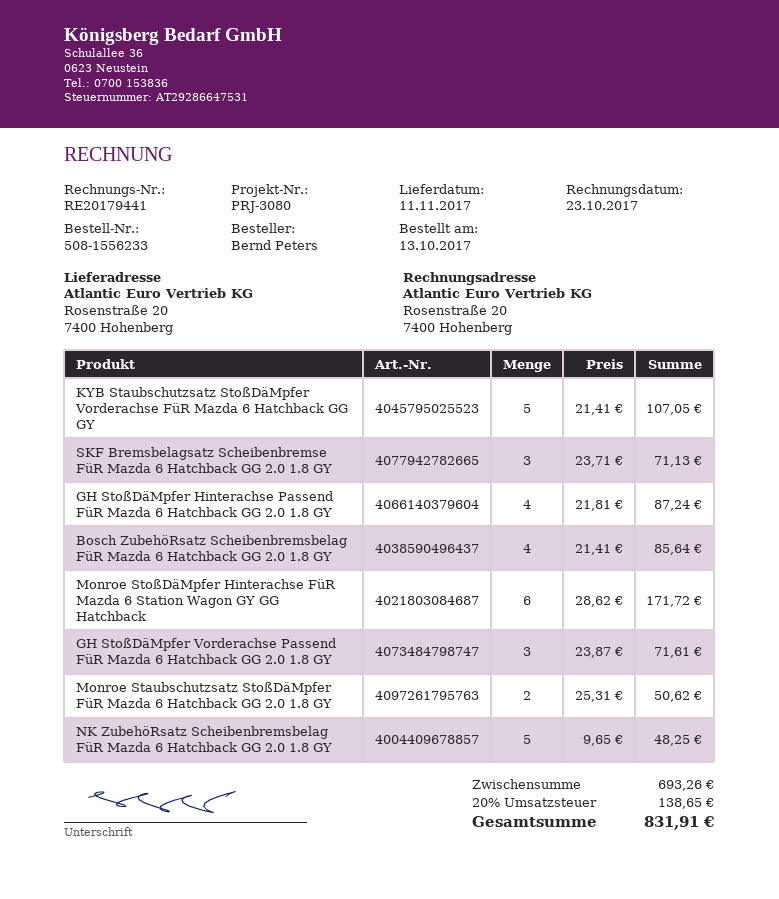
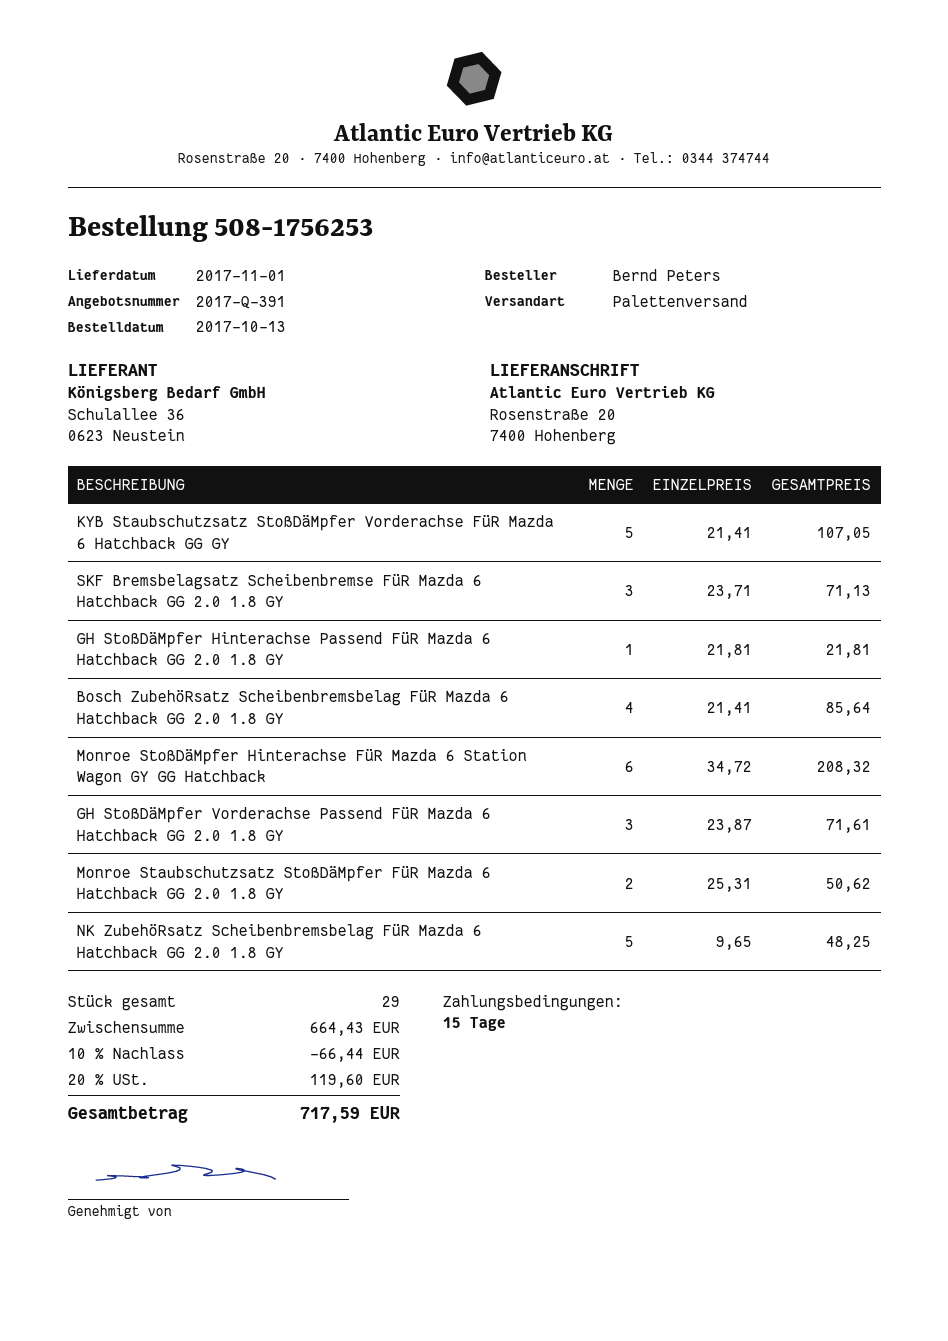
order number: 508-1556233 -> 508-1756253
delivery date: 2017-11-11 -> 2017-11-01
GH StoßDäMpfer Hinterachse Passend FüR Mazda 6 Hatchback GG 2.0 1.8 GY: 4 x 21.81 = 87.24 -> 1 x 21.81 = 21.81
Monroe StoßDäMpfer Hinterachse FüR Mazda 6 Station Wagon GY GG Hatchback: 6 x 28.62 = 171.72 -> 6 x 34.72 = 208.32
subtotal: 693.26 -> 664.43
discount: none -> 10% = 66.44
tax: 20% = 138.65 -> 20% = 119.60
total: 831.91 -> 717.59

